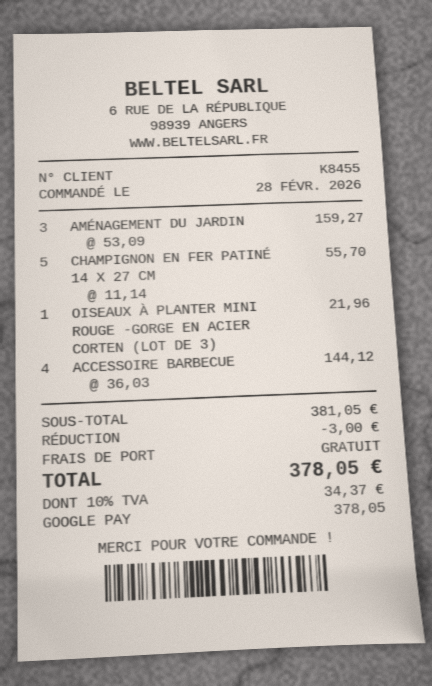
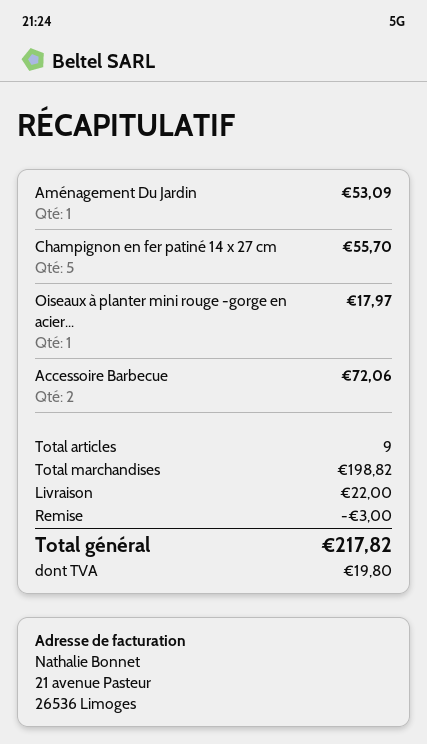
AMÉNAGEMENT DU JARDIN: 3 for 159.27 -> 1 for 53.09
OISEAUX À PLANTER MINI ROUGE -GORGE EN ACIER CORTEN (LOT DE 3): 1 for 21.96 -> 1 for 17.97
ACCESSOIRE BARBECUE: 4 for 144.12 -> 2 for 72.06
subtotal: 381.05 -> 198.82
shipping: 0.00 -> 22.00
tax: 34.37 -> 19.80
total: 378.05 -> 217.82

